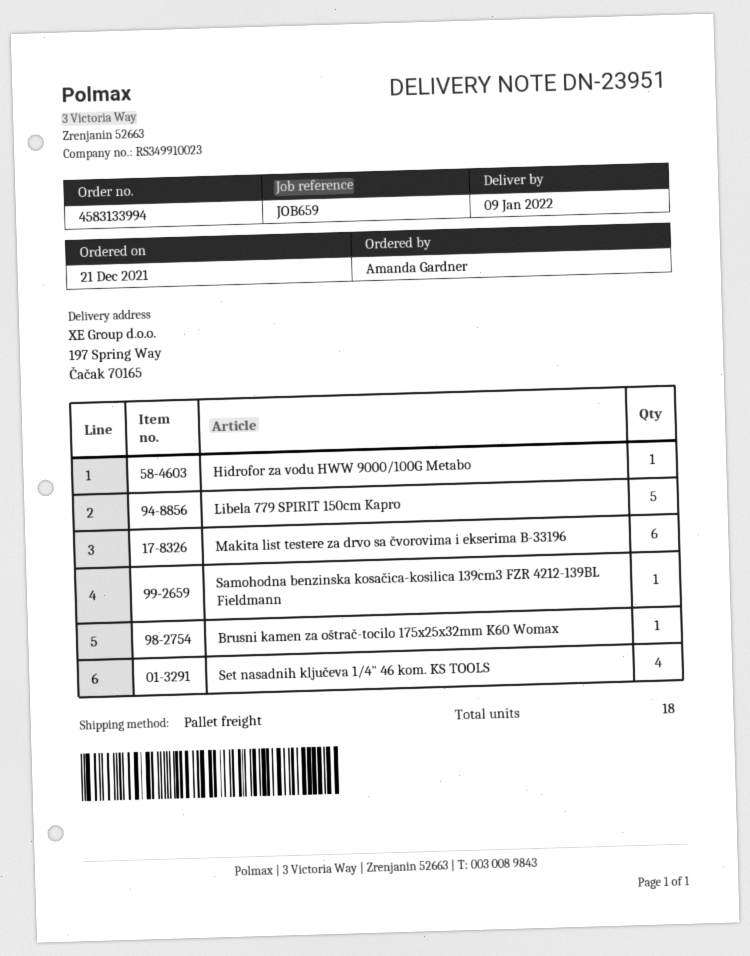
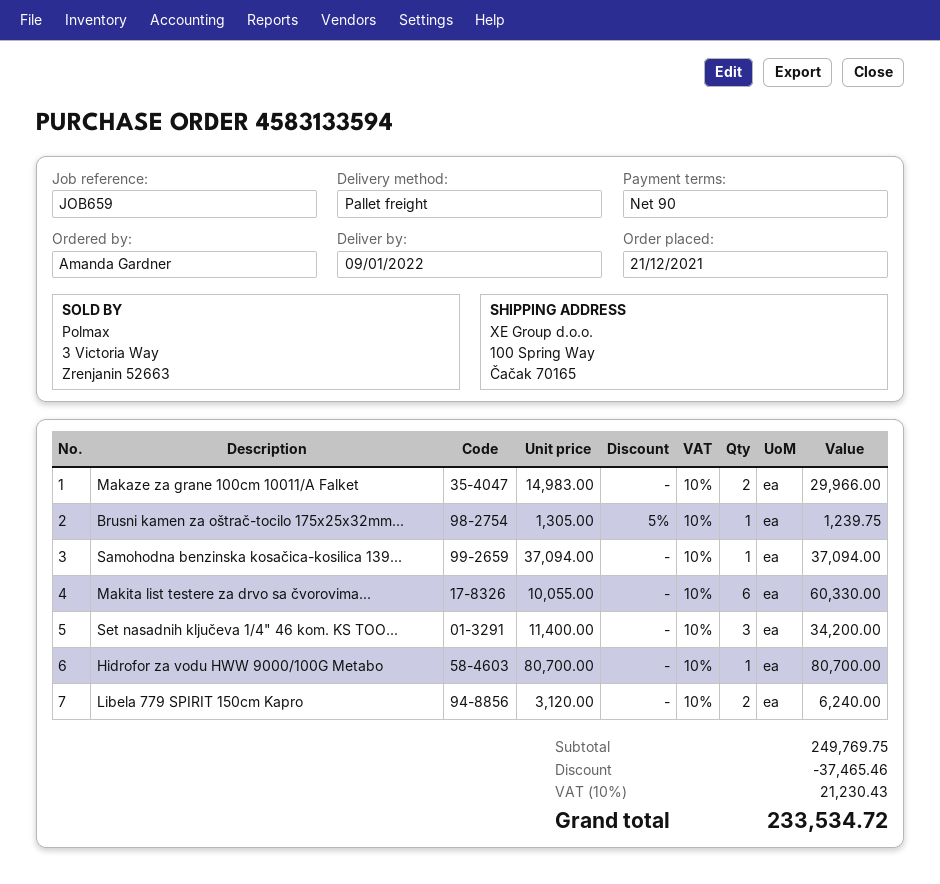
order number: 4583133994 -> 4583133594
ship to: 197 Spring Way, Čačak 70165 -> 100 Spring Way, Čačak 70165
Libela 779 SPIRIT 150cm Kapro: 5 -> 2
Set nasadnih ključeva 1/4" 46 kom. KS TOOLS: 4 -> 3
Makaze za grane 100cm 10011/A Falket: none -> 2

